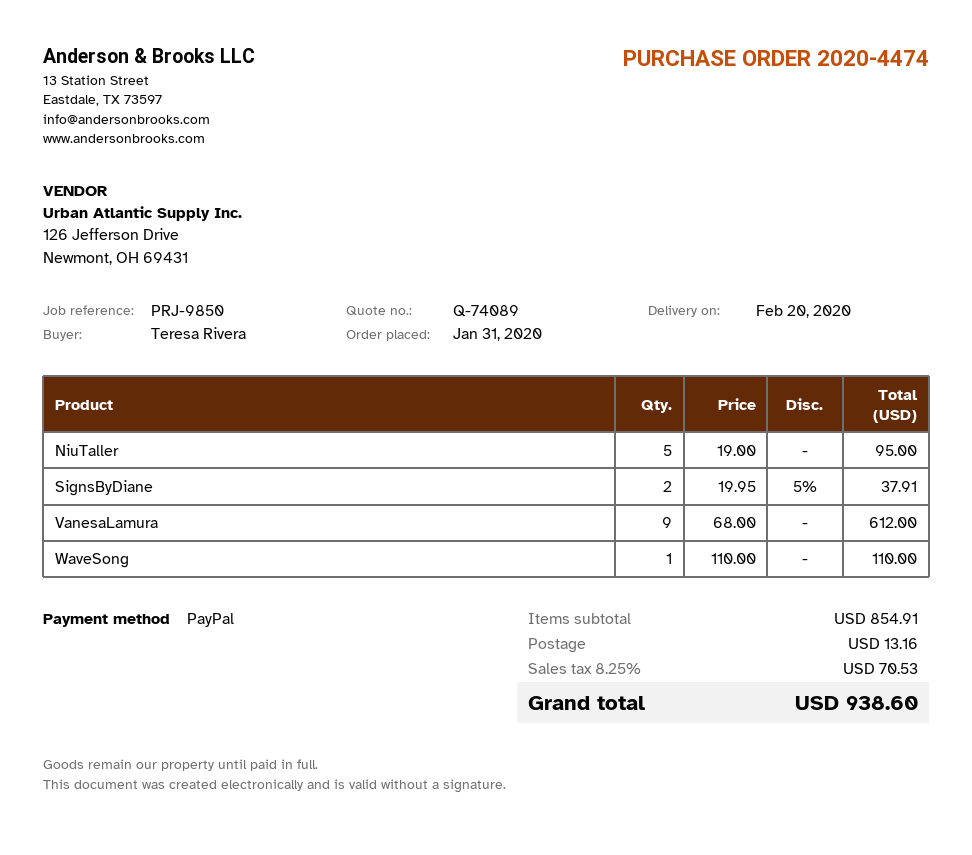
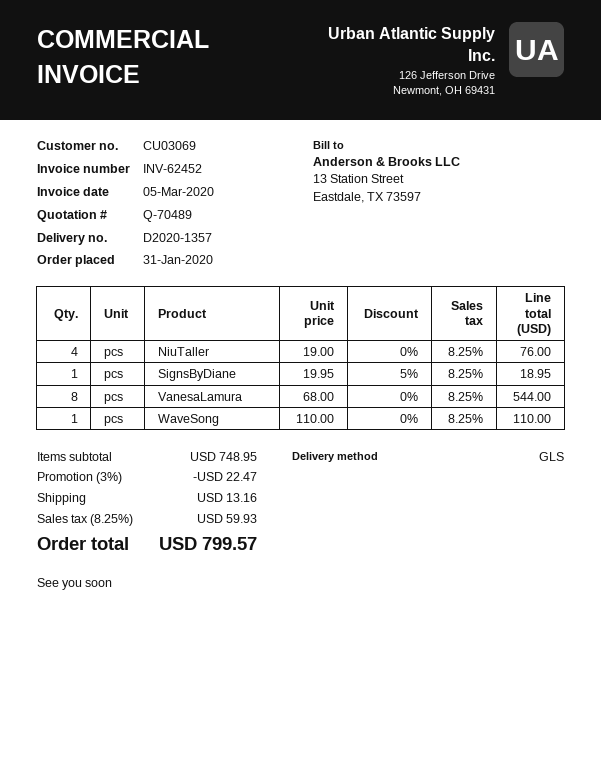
quote number: Q-74089 -> Q-70489
NiuTaller: 5 x 19.00 = 95.00 -> 4 x 19.00 = 76.00
SignsByDiane: 2 x 19.95 - 5% = 37.91 -> 1 x 19.95 - 5% = 18.95
VanesaLamura: 9 x 68.00 = 612.00 -> 8 x 68.00 = 544.00
subtotal: 854.91 -> 748.95
discount: none -> 3% = 22.47
tax: 8.25% = 70.53 -> 8.25% = 59.93
total: 938.60 -> 799.57

